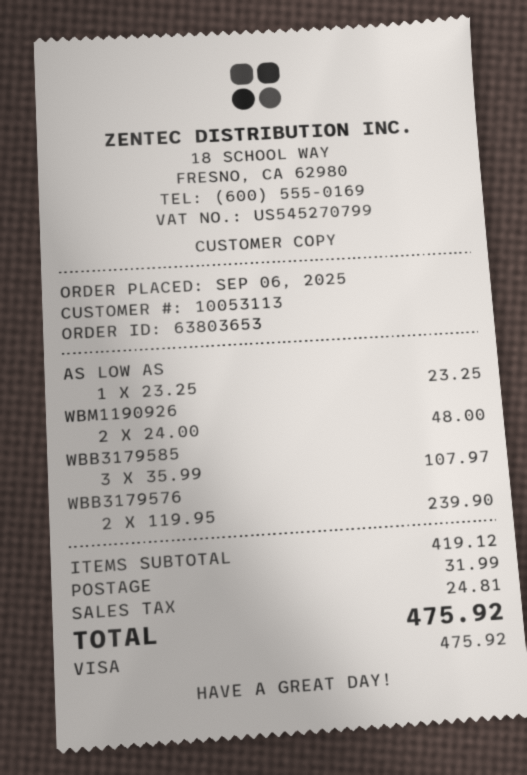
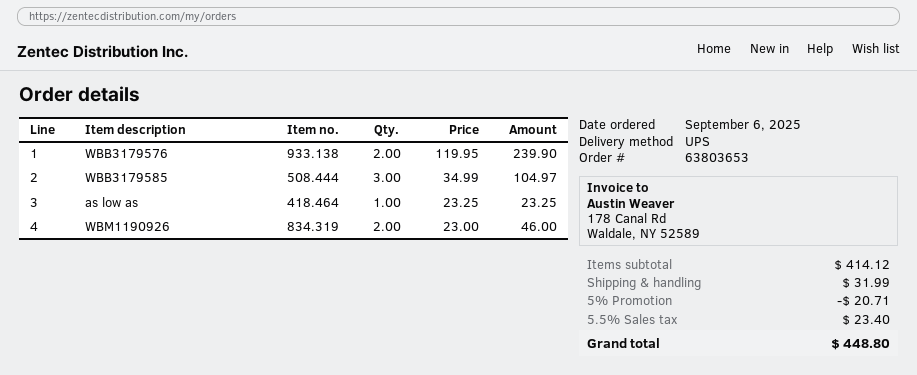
WBM1190926: 2 x 24.00 = 48.00 -> 2 x 23.00 = 46.00
WBB3179585: 3 x 35.99 = 107.97 -> 3 x 34.99 = 104.97
subtotal: 419.12 -> 414.12
discount: none -> 5% = 20.71
tax: 24.81 -> 23.40
total: 475.92 -> 448.80

